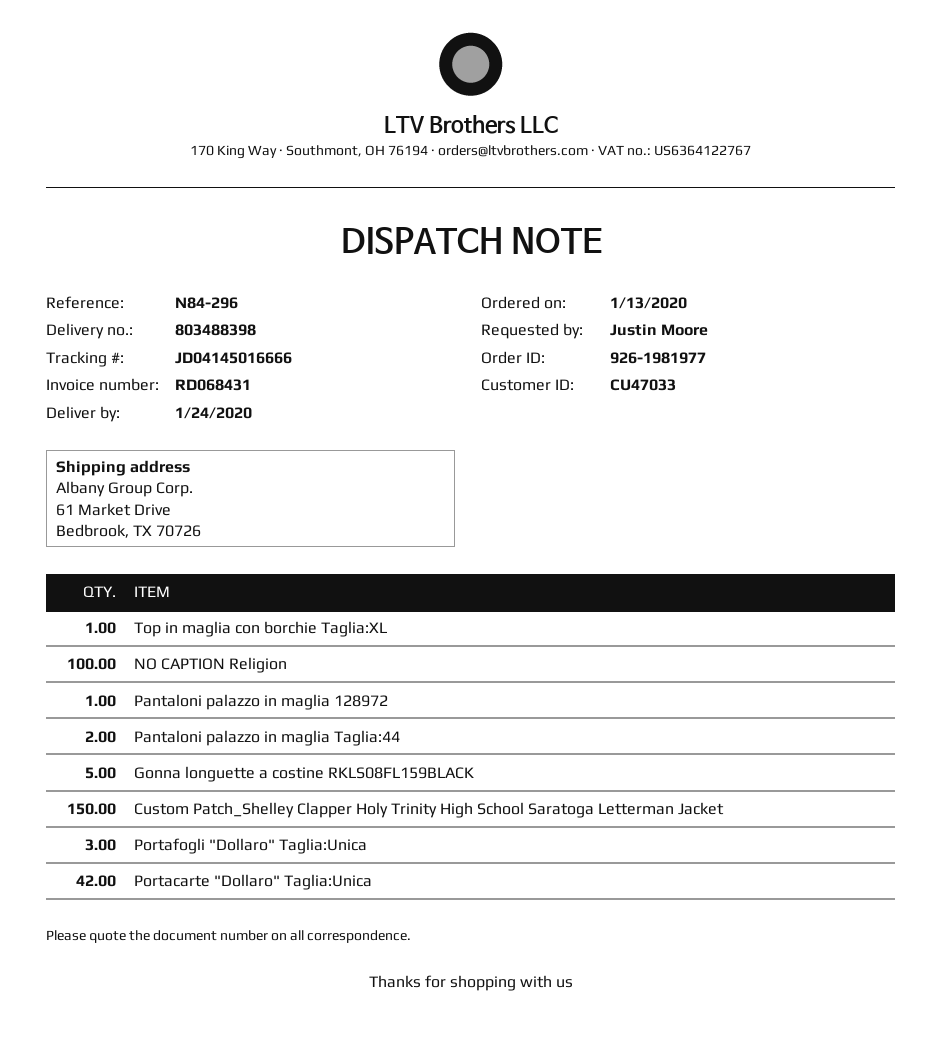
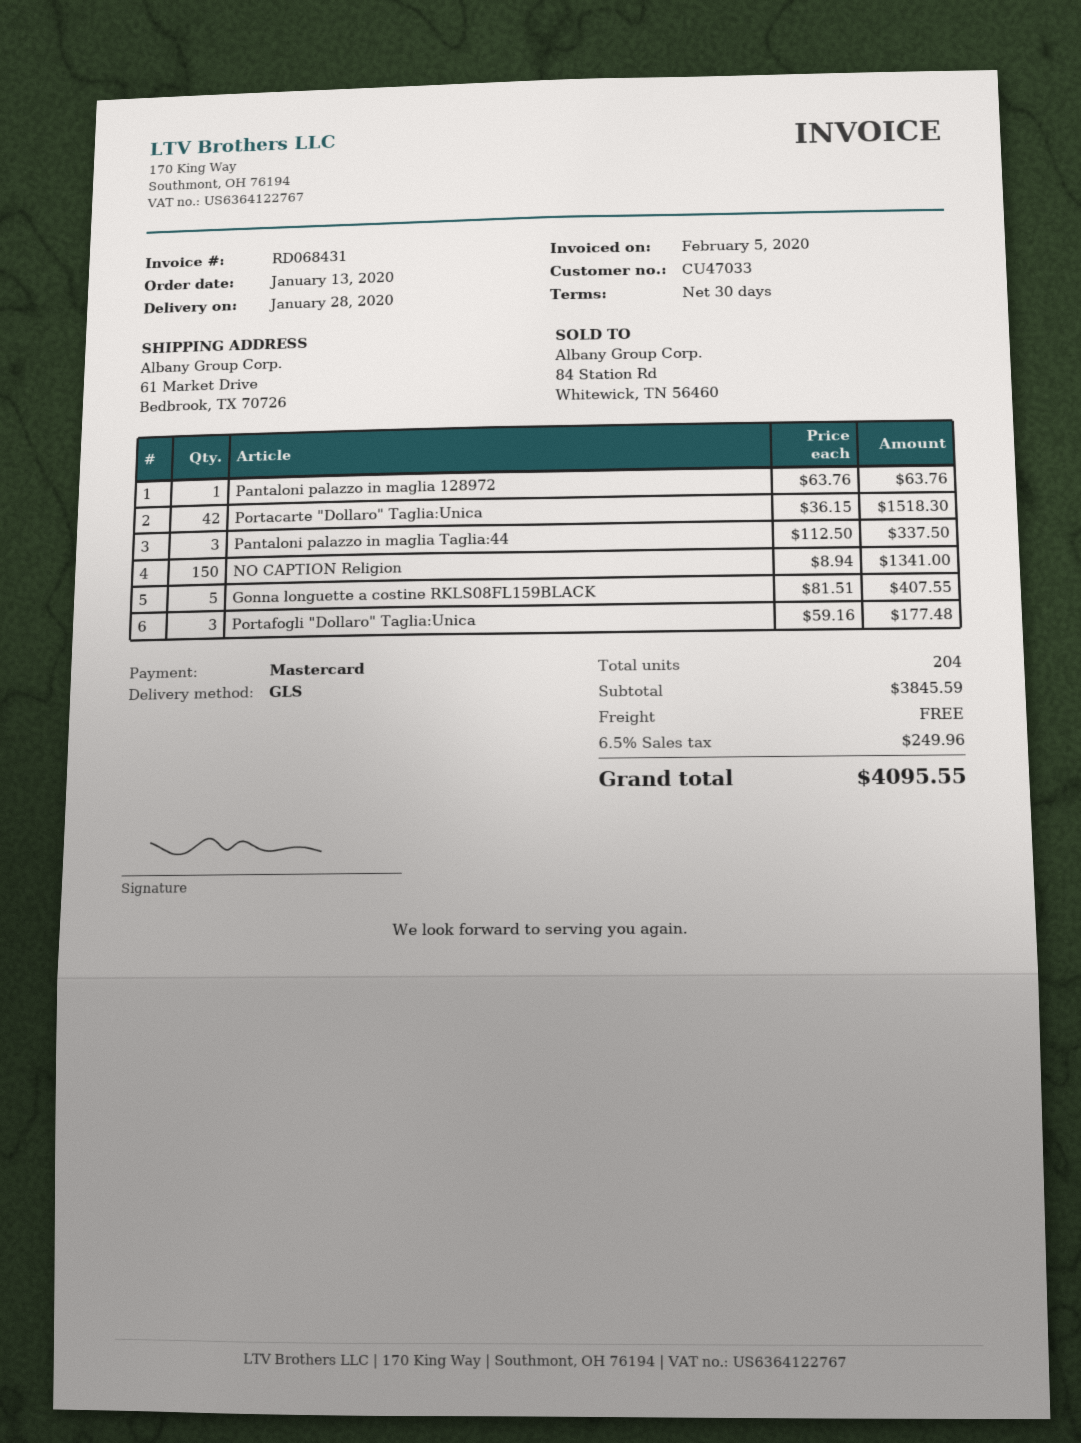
delivery date: 2020-01-24 -> 2020-01-28
Top in maglia con borchie Taglia:XL: 1 -> none
NO CAPTION Religion: 100 -> 150
Pantaloni palazzo in maglia Taglia:44: 2 -> 3
Custom Patch_Shelley Clapper Holy Trinity High School Saratoga Letterman Jacket: 150 -> none

